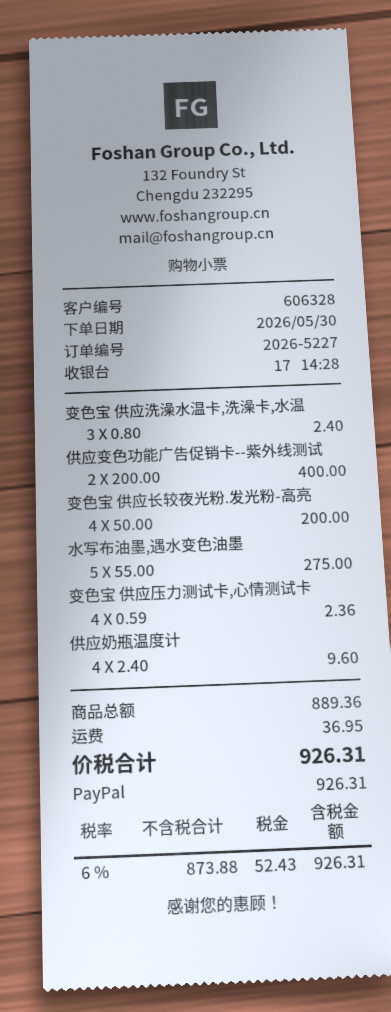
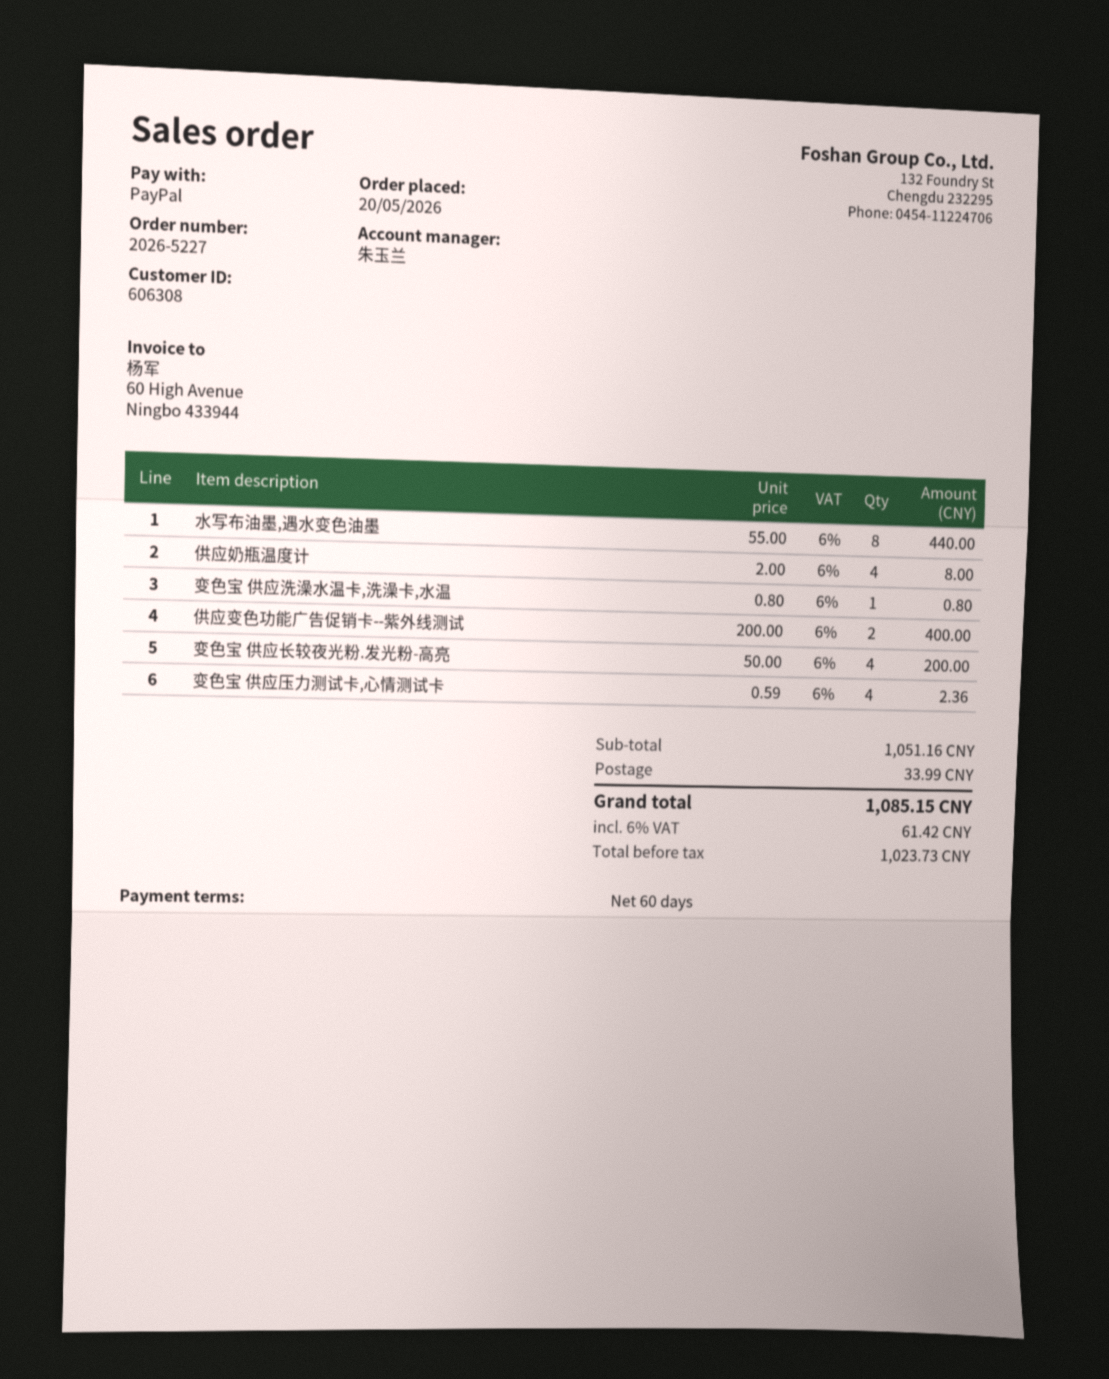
order date: 2026-05-30 -> 2026-05-20
customer number: 606328 -> 606308
变色宝 供应洗澡水温卡,洗澡卡,水温: 3 x 0.80 = 2.40 -> 1 x 0.80 = 0.80
水写布油墨,遇水变色油墨: 5 x 55.00 = 275.00 -> 8 x 55.00 = 440.00
供应奶瓶温度计: 4 x 2.40 = 9.60 -> 4 x 2.00 = 8.00
subtotal: 889.36 -> 1051.16
shipping: 36.95 -> 33.99
net: 873.88 -> 1023.73
tax: 6% = 52.43 -> 6% = 61.42
total: 926.31 -> 1085.15

